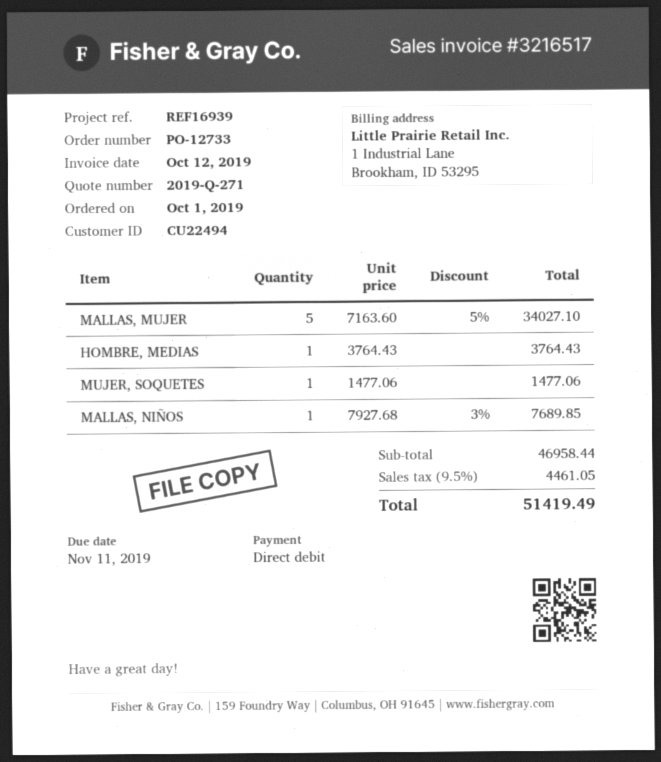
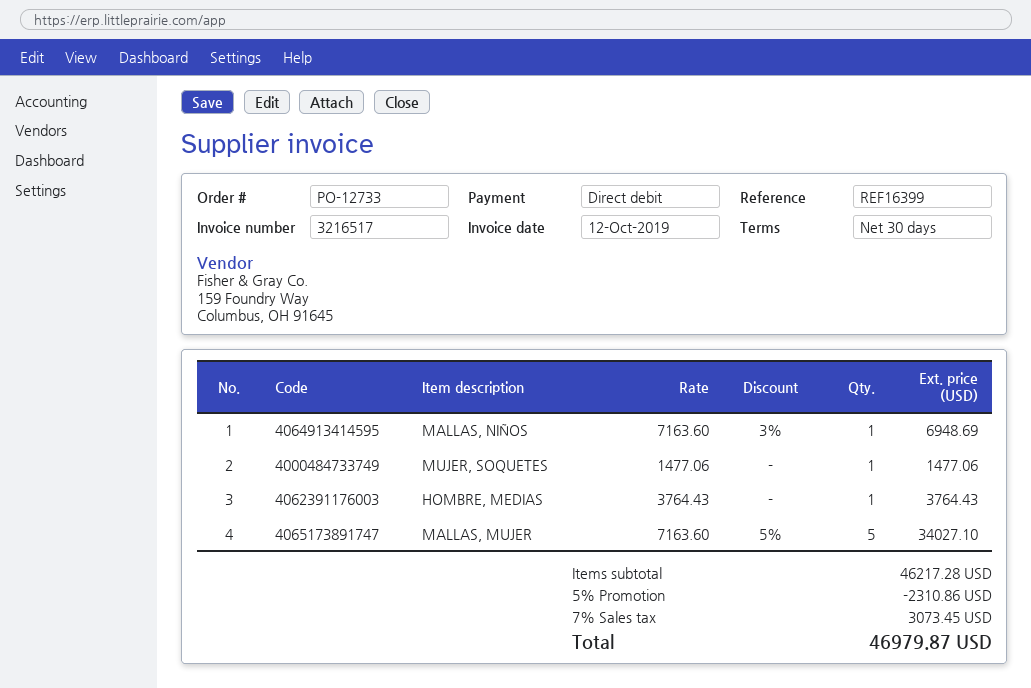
reference: REF16939 -> REF16399
MALLAS, NIÑOS: 1 x 7927.68 - 3% = 7689.85 -> 1 x 7163.60 - 3% = 6948.69
subtotal: 46958.44 -> 46217.28
discount: none -> 5% = 2310.86
tax: 9.5% = 4461.05 -> 7% = 3073.45
total: 51419.49 -> 46979.87

